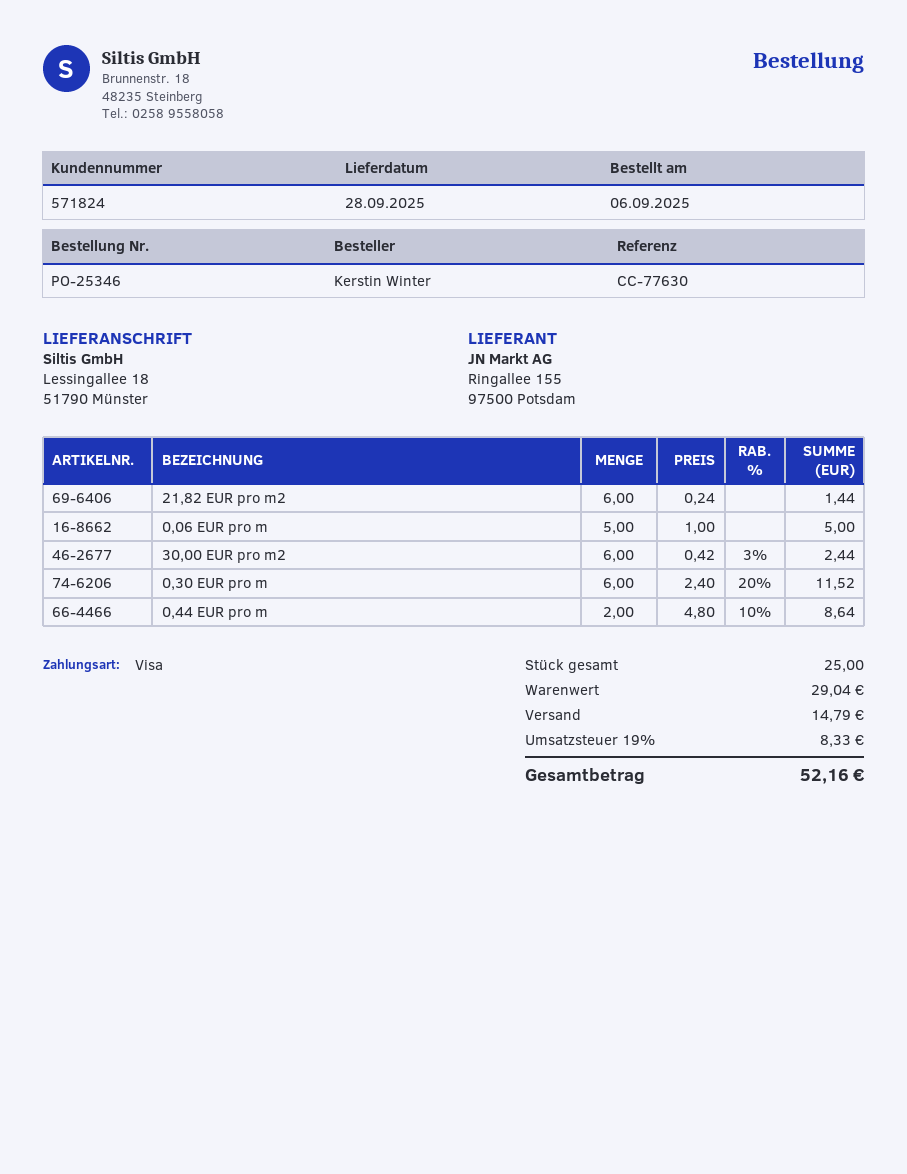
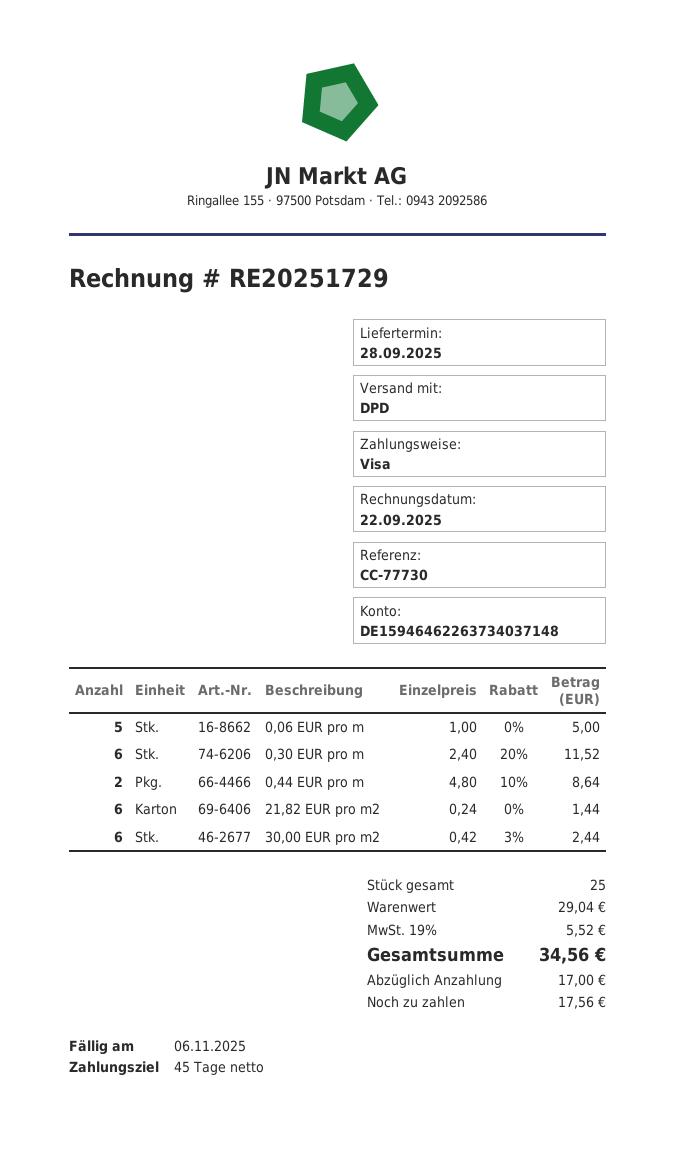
reference: CC-77630 -> CC-77730
shipping: 14.79 -> none
tax: 19% = 8.33 -> 19% = 5.52
total: 52.16 -> 34.56

